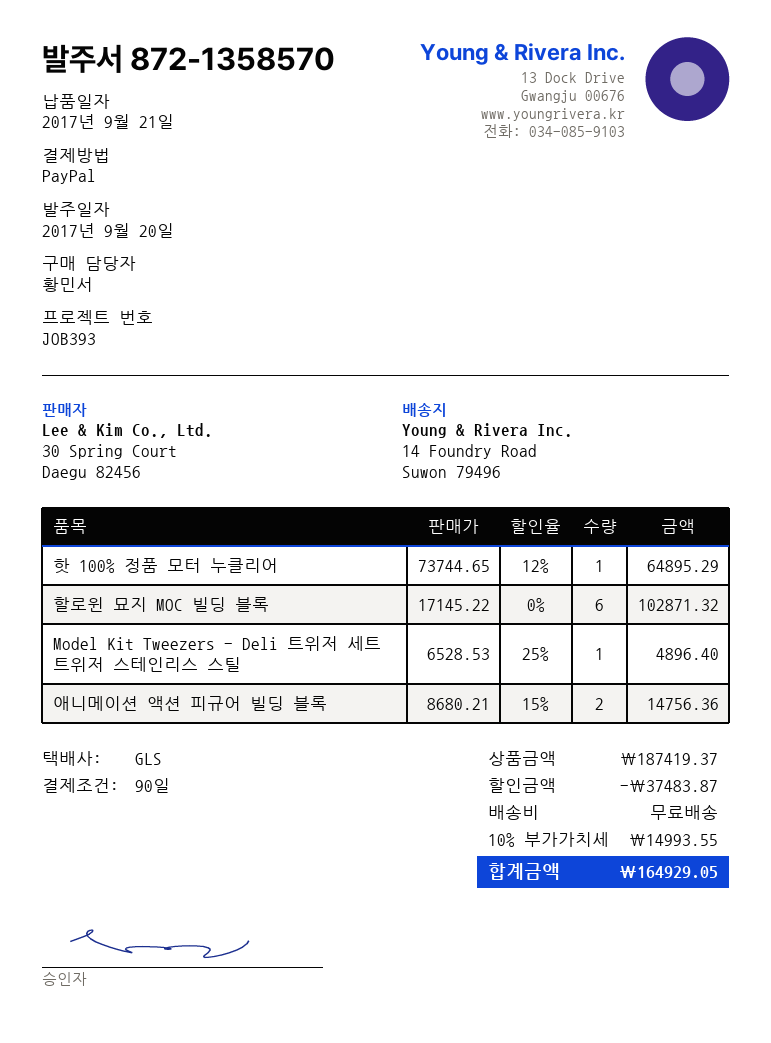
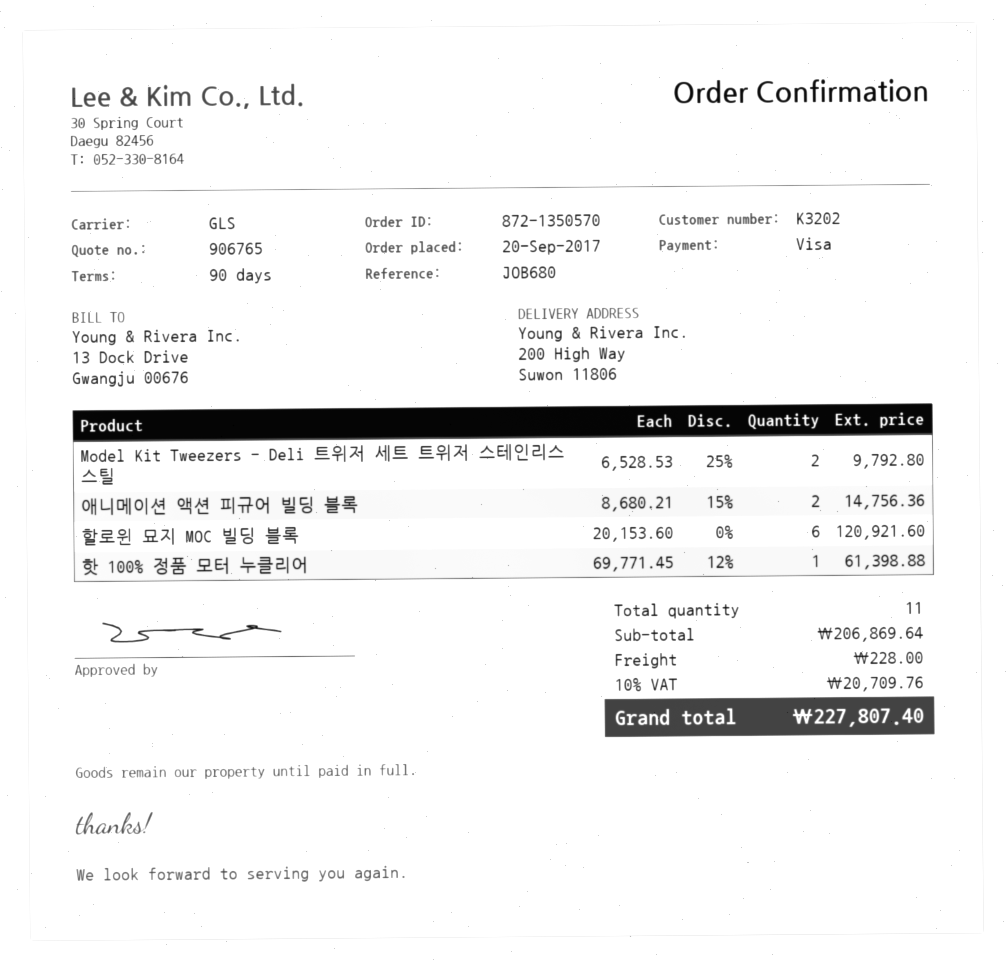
order number: 872-1358570 -> 872-1350570
reference: JOB393 -> JOB680
payment method: PayPal -> Visa
ship to: 14 Foundry Road, Suwon 79496 -> 200 High Way, Suwon 11806
핫 100% 정품 모터 누클리어: 1 x 73744.65 - 12% = 64895.29 -> 1 x 69771.45 - 12% = 61398.88
할로윈 묘지 MOC 빌딩 블록: 6 x 17145.22 = 102871.32 -> 6 x 20153.60 = 120921.60
Model Kit Tweezers - Deli 트위저 세트 트위저 스테인리스 스틸: 1 x 6528.53 - 25% = 4896.40 -> 2 x 6528.53 - 25% = 9792.80
subtotal: 187419.37 -> 206869.64
discount: 37483.87 -> none
shipping: 0.00 -> 228.00
tax: 10% = 14993.55 -> 10% = 20709.76
total: 164929.05 -> 227807.40

